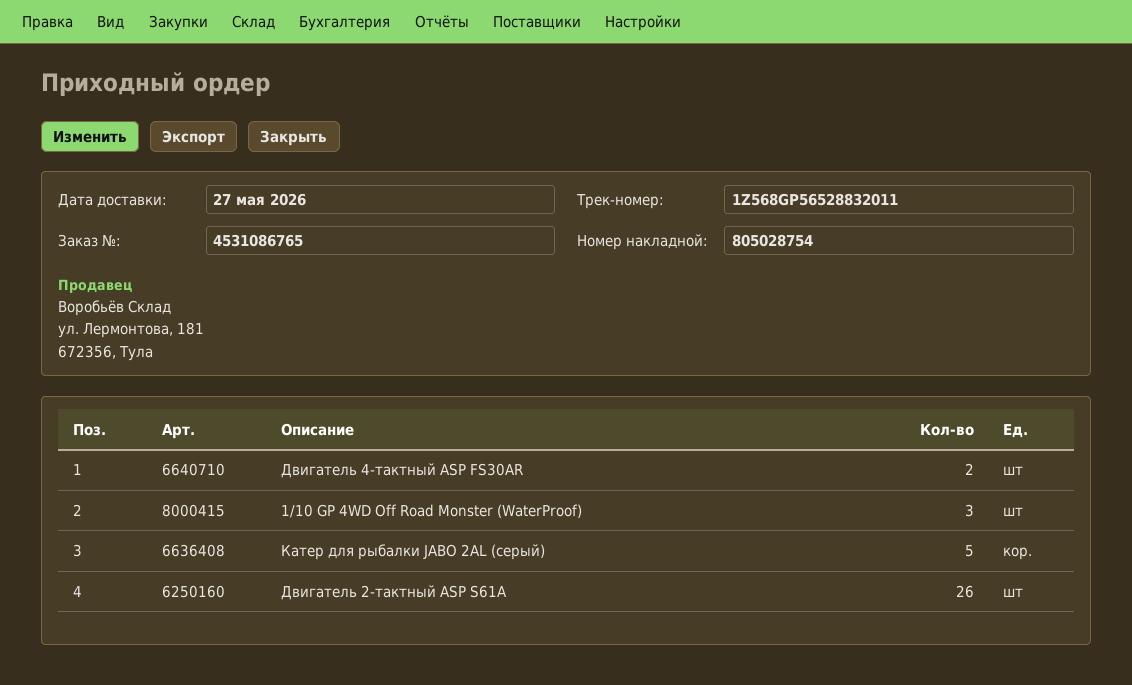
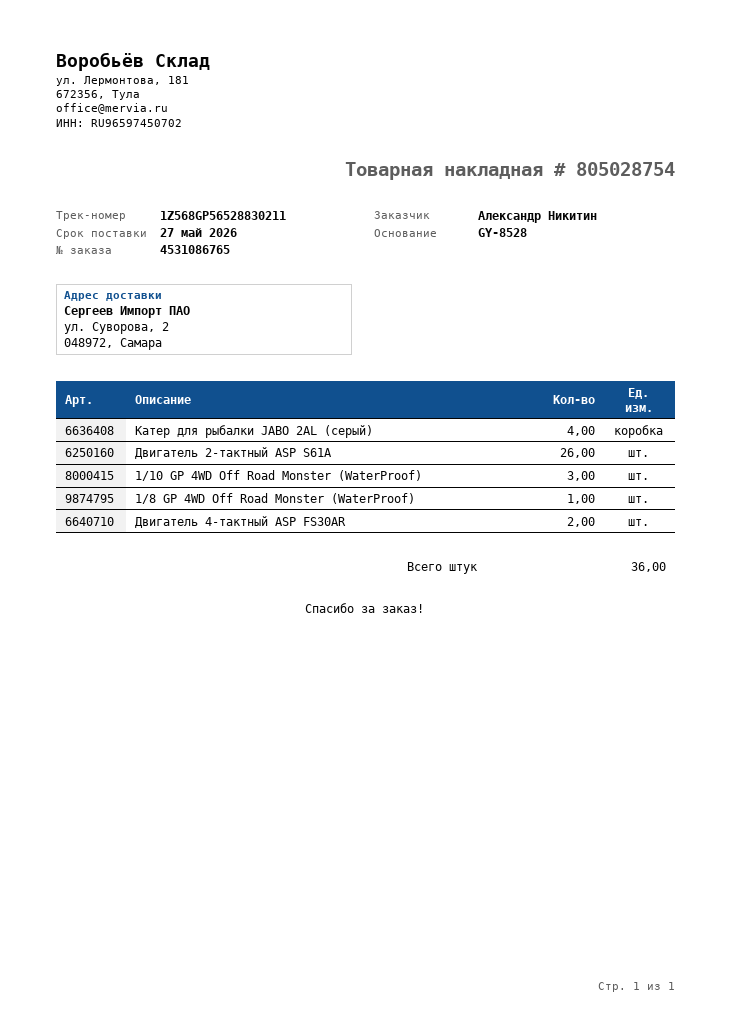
tracking number: 1Z568GP56528832011 -> 1Z568GP56528830211
Катер для рыбалки JABO 2AL (серый): 5 -> 4
1/8 GP 4WD Off Road Monster (WaterProof): none -> 1

